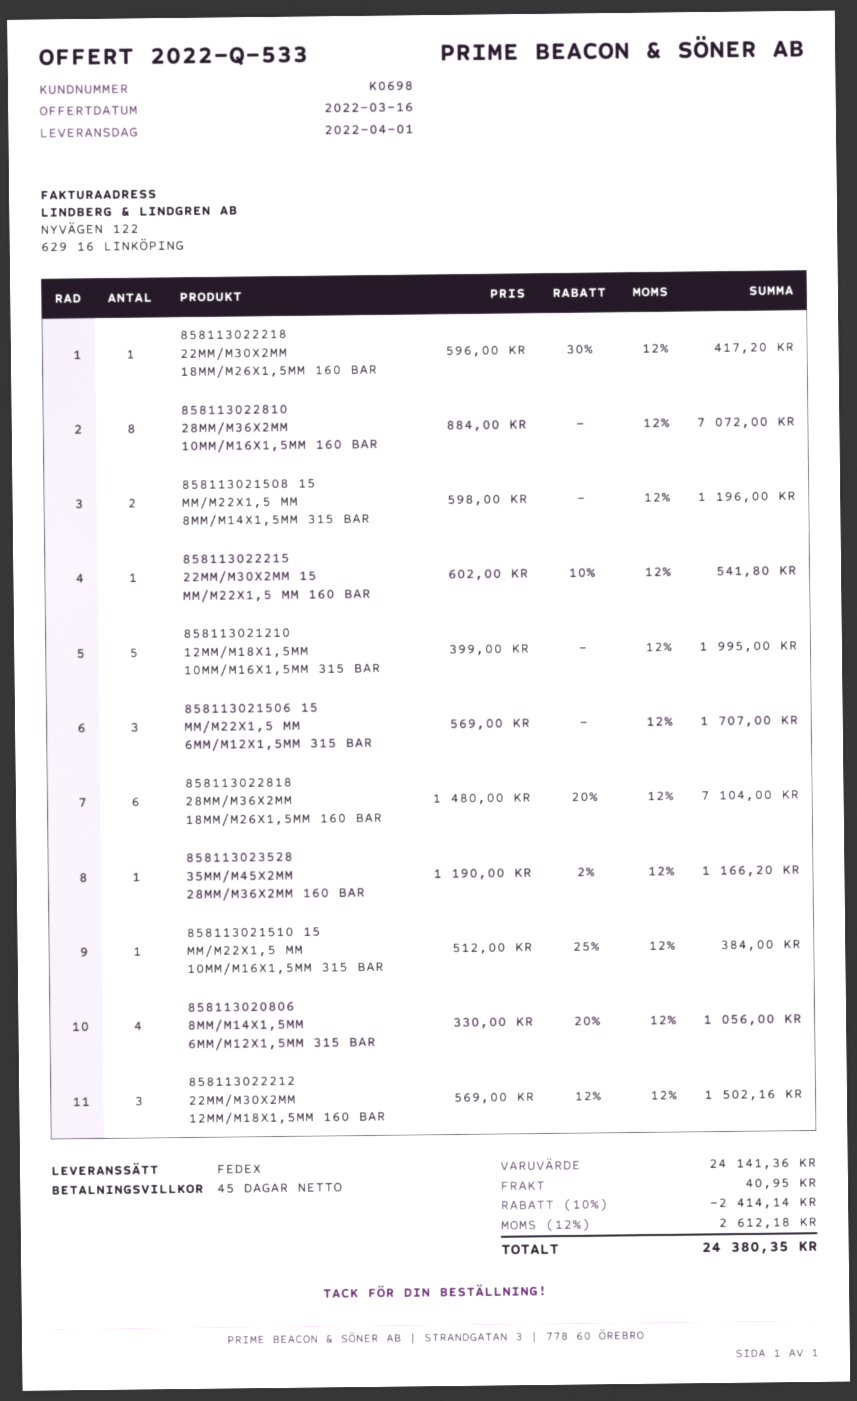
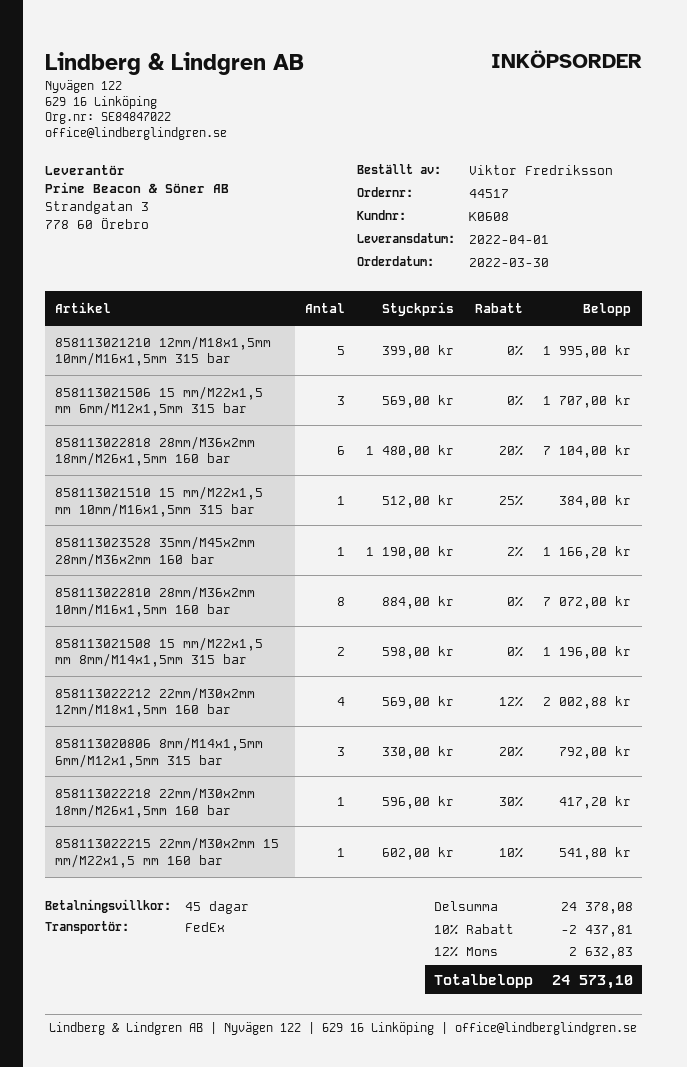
customer number: K0698 -> K0608
858113020806 8MM/M14X1,5MM 6MM/M12X1,5MM 315 BAR: 4 x 330.00 - 20% = 1056.00 -> 3 x 330.00 - 20% = 792.00
858113022212 22MM/M30X2MM 12MM/M18X1,5MM 160 BAR: 3 x 569.00 - 12% = 1502.16 -> 4 x 569.00 - 12% = 2002.88
subtotal: 24141.36 -> 24378.08
discount: 10% = 2414.14 -> 10% = 2437.81
shipping: 40.95 -> none
tax: 12% = 2612.18 -> 12% = 2632.83
total: 24380.35 -> 24573.10

